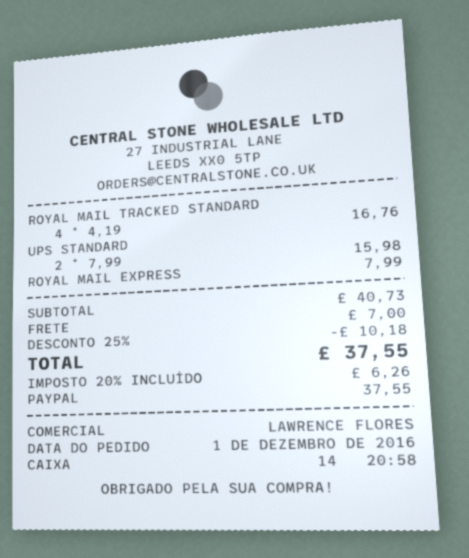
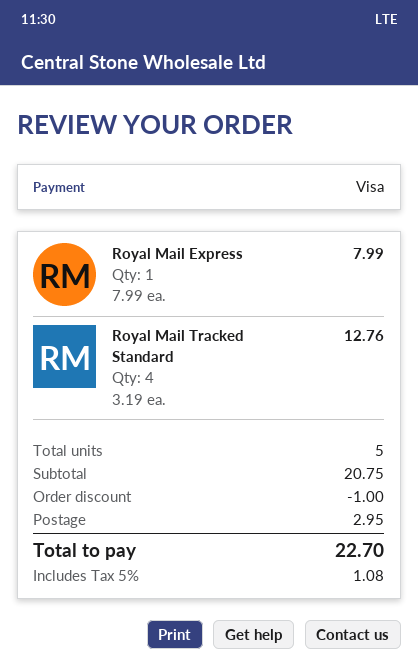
payment method: PayPal -> Visa
ROYAL MAIL TRACKED STANDARD: 4 x 4.19 = 16.76 -> 4 x 3.19 = 12.76
UPS STANDARD: 2 x 7.99 = 15.98 -> none
subtotal: 40.73 -> 20.75
discount: 10.18 -> 1.00
shipping: 7.00 -> 2.95
tax: 20% = 6.26 -> 5% = 1.08
total: 37.55 -> 22.70

